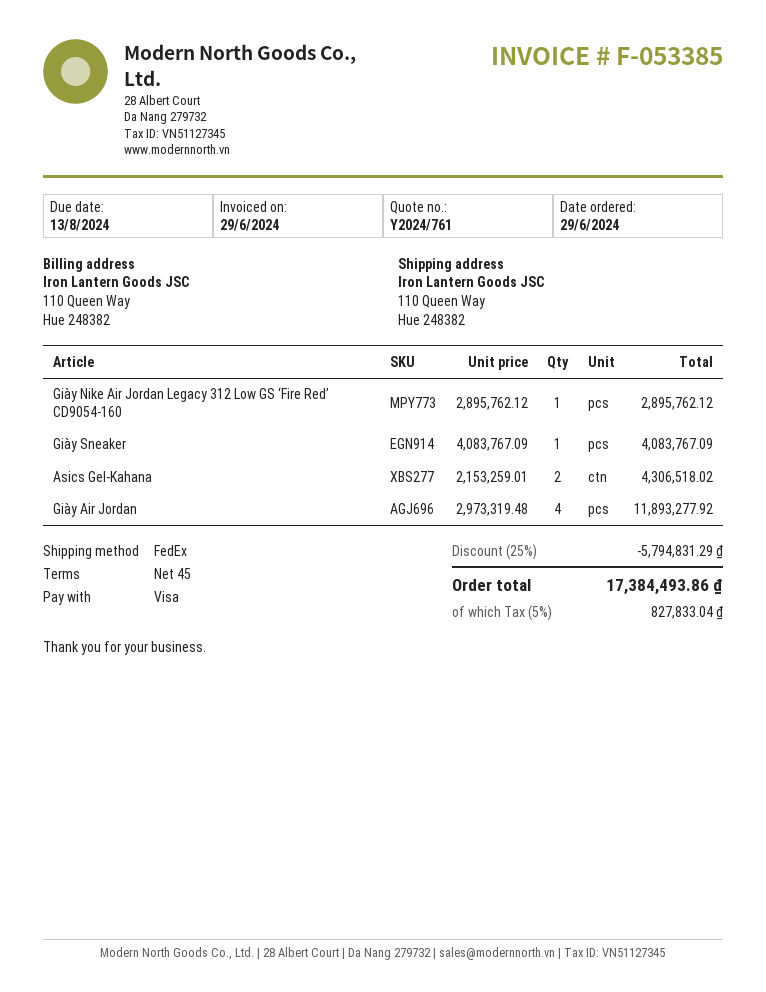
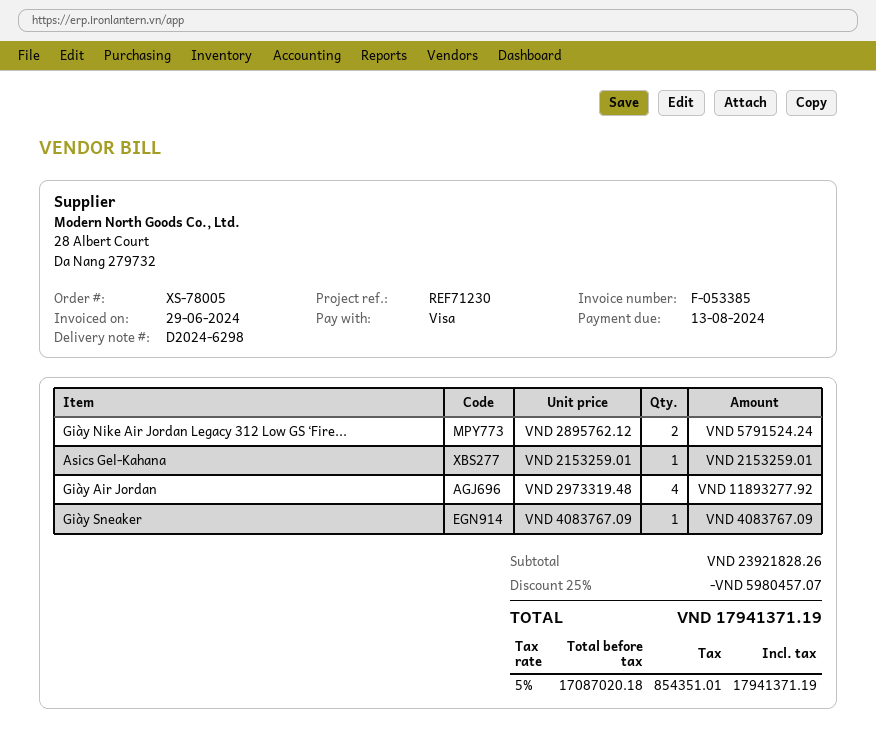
Giày Nike Air Jordan Legacy 312 Low GS ‘Fire Red’ CD9054-160: 1 x 2895762.12 = 2895762.12 -> 2 x 2895762.12 = 5791524.24
Asics Gel-Kahana: 2 x 2153259.01 = 4306518.02 -> 1 x 2153259.01 = 2153259.01
discount: 25% = 5794831.29 -> 25% = 5980457.07
tax: 5% = 827833.04 -> 5% = 854351.01
total: 17384493.86 -> 17941371.19

